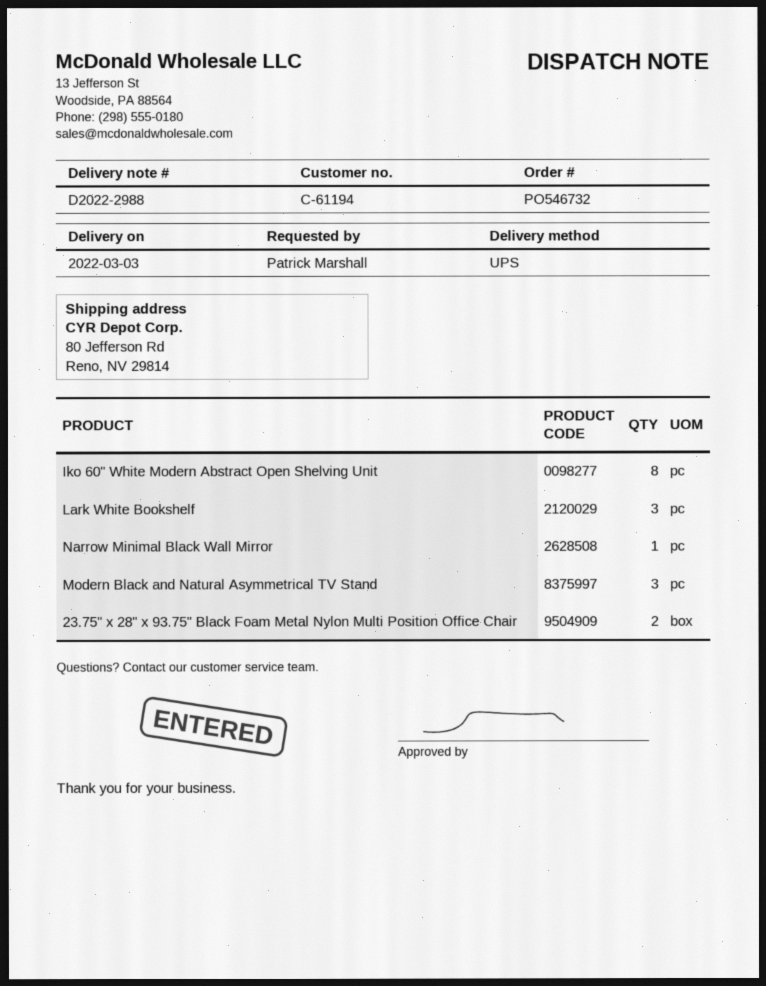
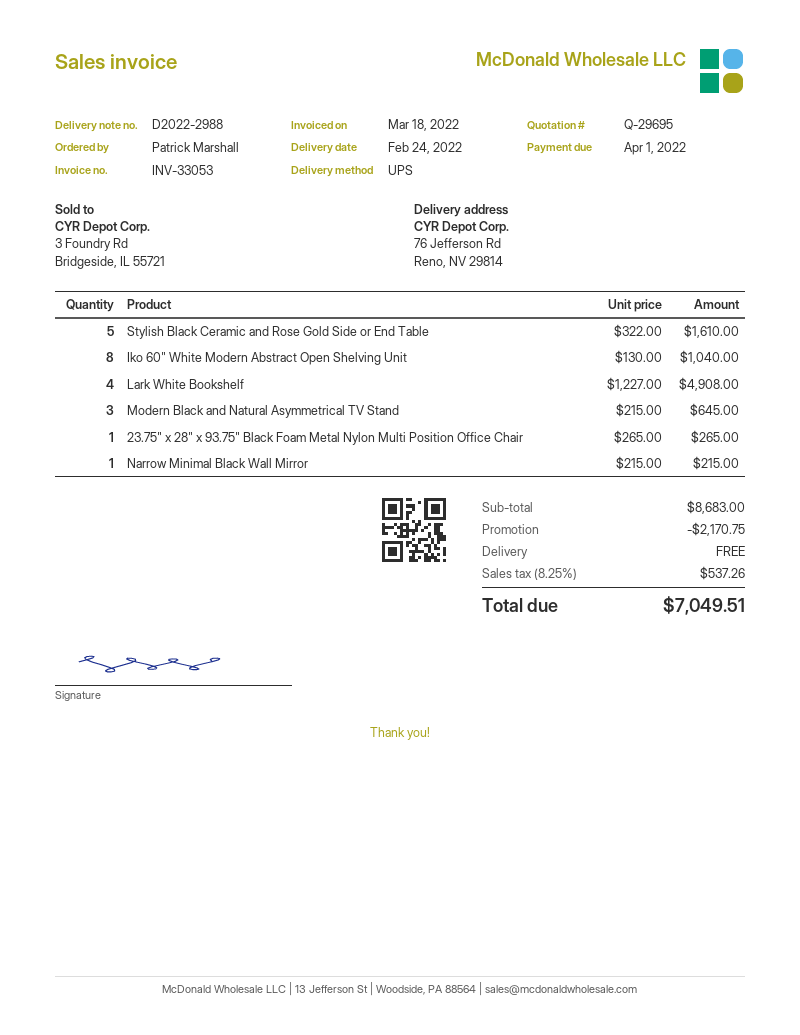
delivery date: 2022-03-03 -> 2022-02-24
ship to: 80 Jefferson Rd, Reno, NV 29814 -> 76 Jefferson Rd, Reno, NV 29814
Lark White Bookshelf: 3 -> 4
23.75" x 28" x 93.75" Black Foam Metal Nylon Multi Position Office Chair: 2 -> 1
Stylish Black Ceramic and Rose Gold Side or End Table: none -> 5

